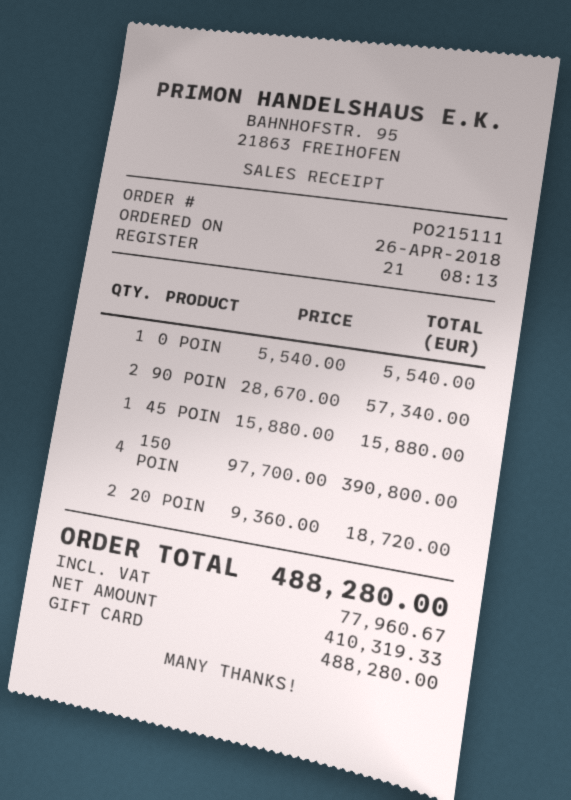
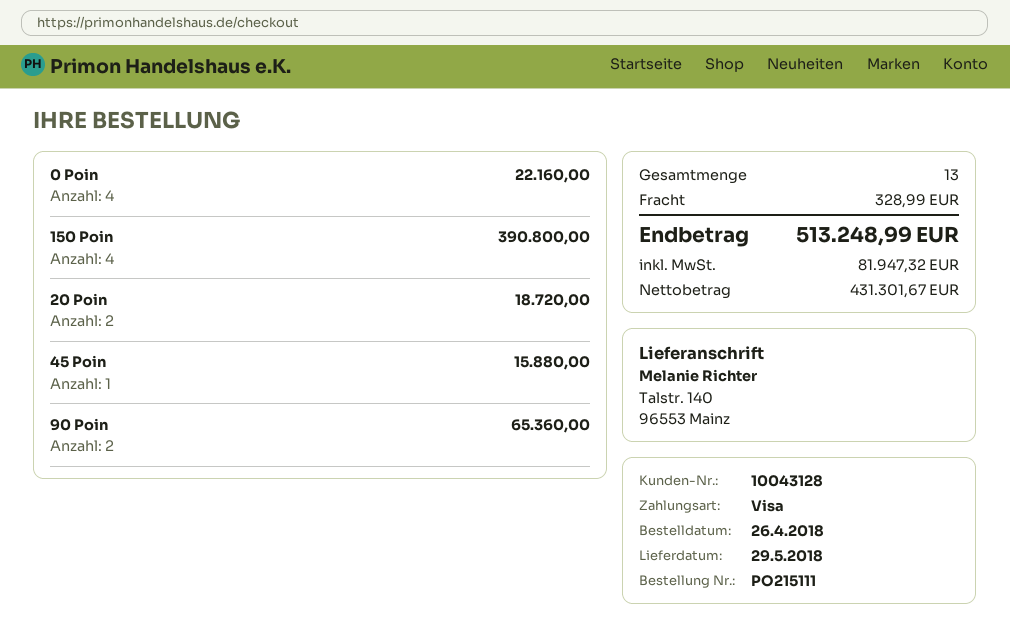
payment method: gift card -> Visa
0 POIN: 1 for 5540.00 -> 4 for 22160.00
90 POIN: 2 for 57340.00 -> 2 for 65360.00
shipping: none -> 328.99
net: 410319.33 -> 431301.67
tax: 77960.67 -> 81947.32
total: 488280.00 -> 513248.99

